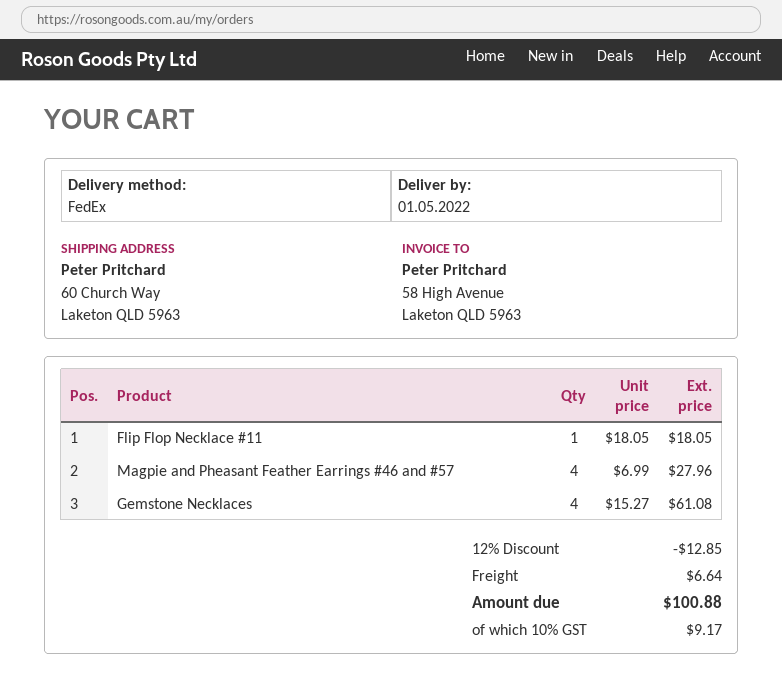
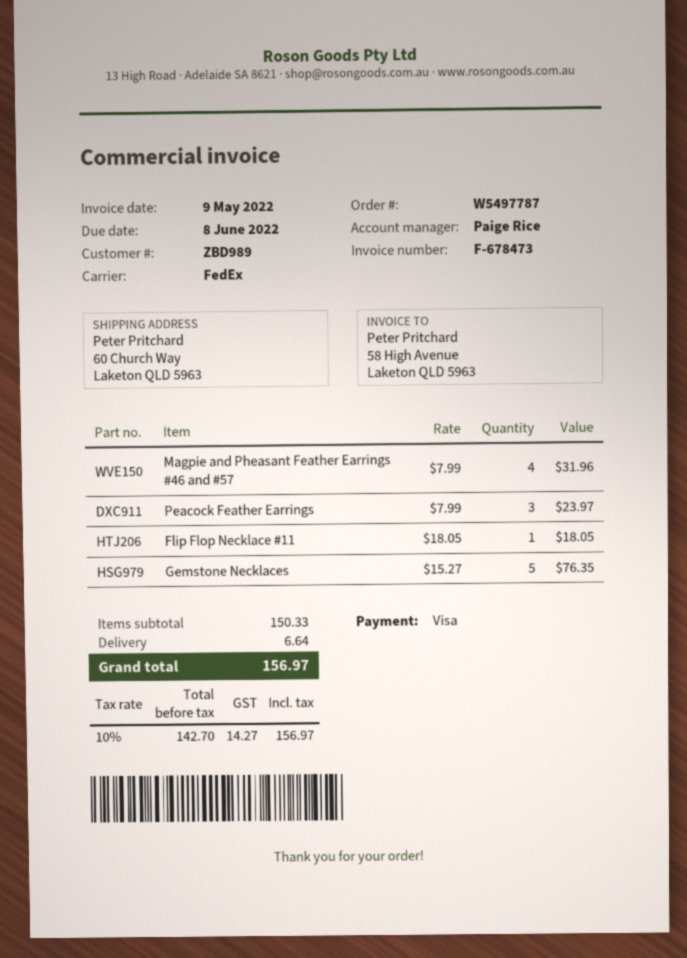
Magpie and Pheasant Feather Earrings #46 and #57: 4 x 6.99 = 27.96 -> 4 x 7.99 = 31.96
Gemstone Necklaces: 4 x 15.27 = 61.08 -> 5 x 15.27 = 76.35
Peacock Feather Earrings: none -> 3 x 7.99 = 23.97
discount: 12% = 12.85 -> none
tax: 10% = 9.17 -> 10% = 14.27
total: 100.88 -> 156.97

